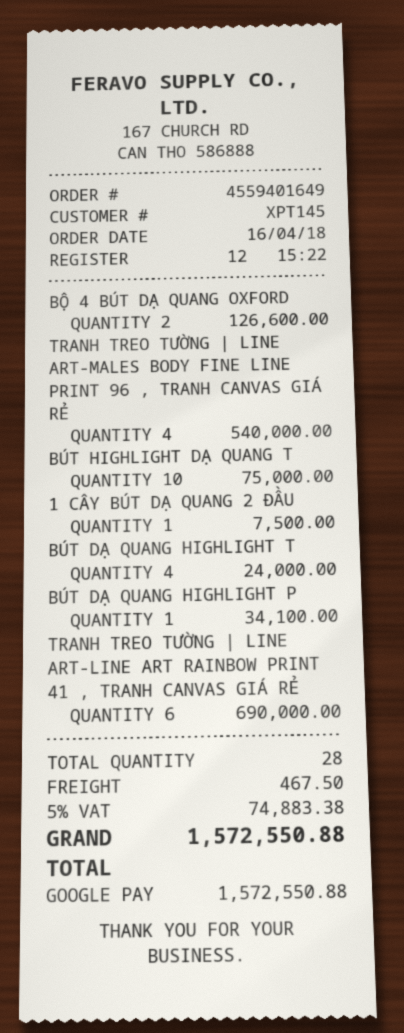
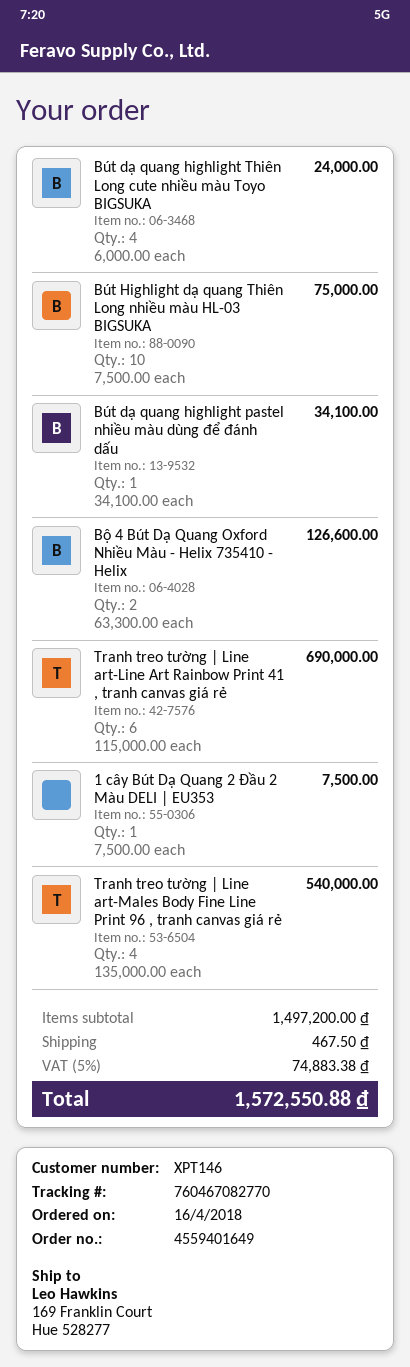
customer number: XPT145 -> XPT146

